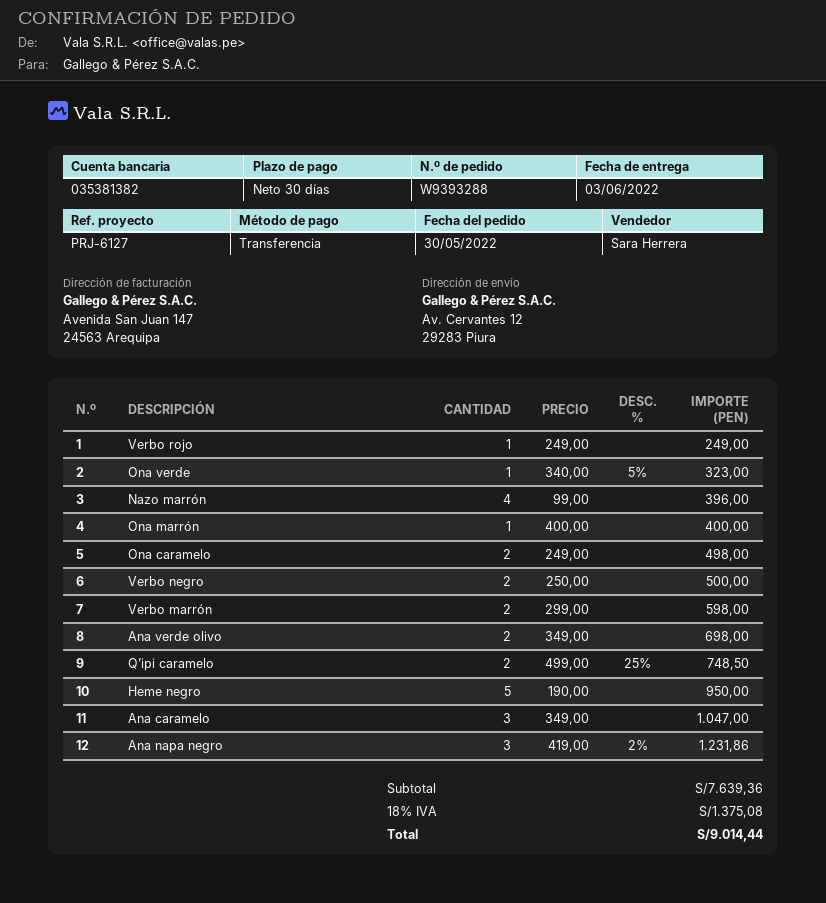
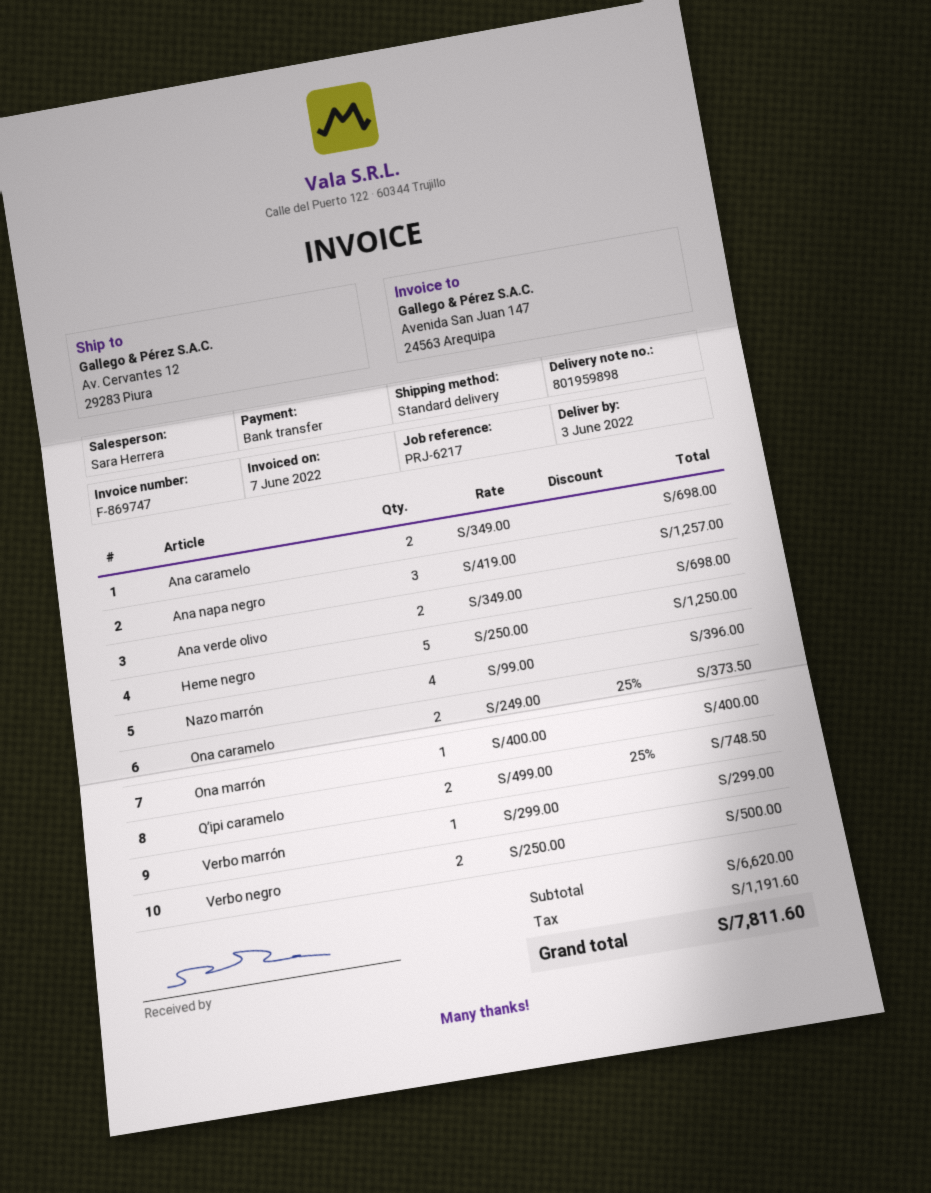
reference: PRJ-6127 -> PRJ-6217
Verbo rojo: 1 x 249.00 = 249.00 -> none
Ona verde: 1 x 340.00 - 5% = 323.00 -> none
Ona caramelo: 2 x 249.00 = 498.00 -> 2 x 249.00 - 25% = 373.50
Verbo marrón: 2 x 299.00 = 598.00 -> 1 x 299.00 = 299.00
Heme negro: 5 x 190.00 = 950.00 -> 5 x 250.00 = 1250.00
Ana caramelo: 3 x 349.00 = 1047.00 -> 2 x 349.00 = 698.00
Ana napa negro: 3 x 419.00 - 2% = 1231.86 -> 3 x 419.00 = 1257.00
subtotal: 7639.36 -> 6620.00
tax: 1375.08 -> 1191.60
total: 9014.44 -> 7811.60

